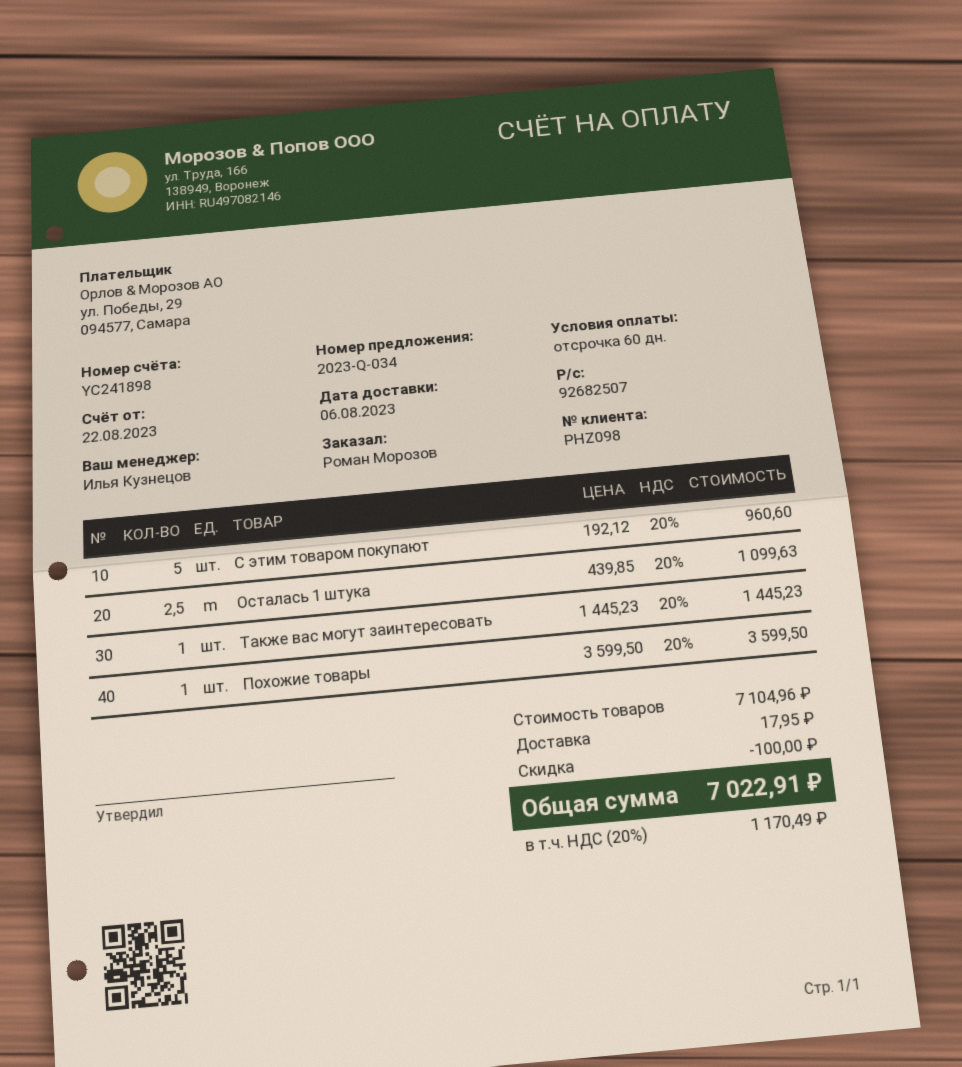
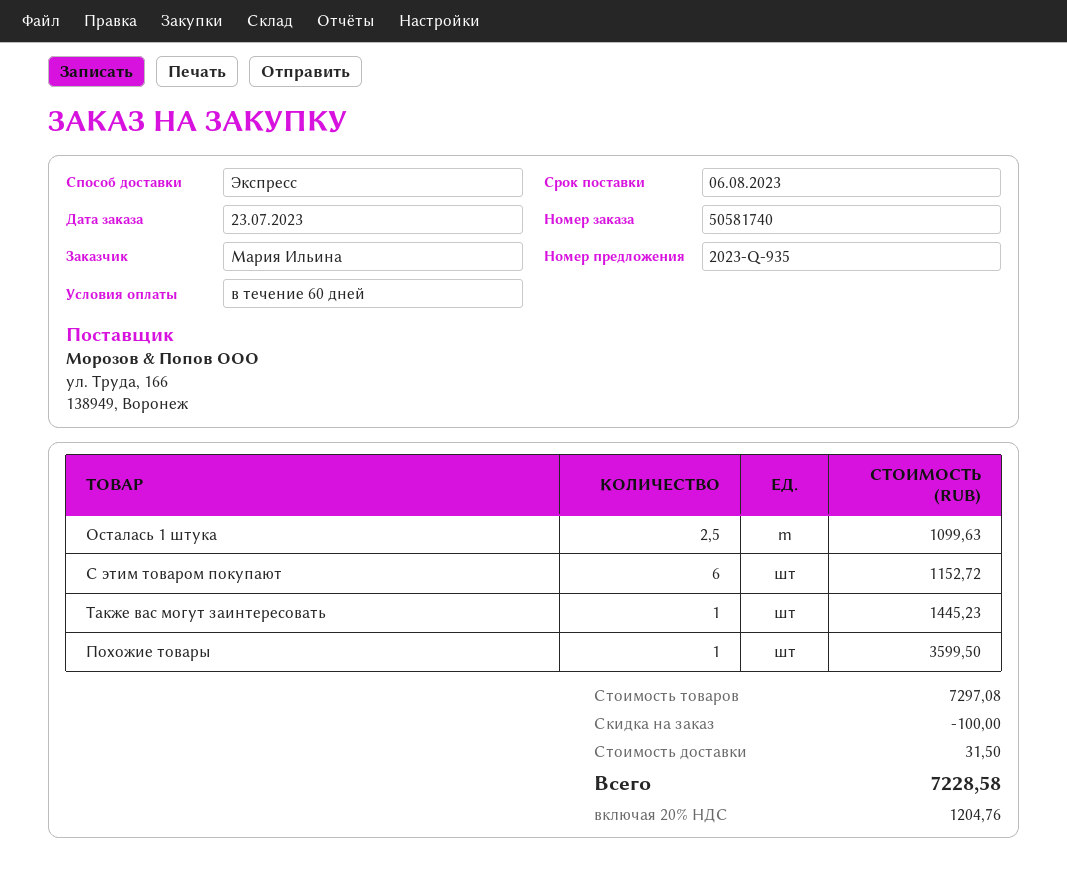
quote number: 2023-Q-034 -> 2023-Q-935
ordered by: Роман Морозов -> Мария Ильина
С этим товаром покупают: 5 for 960.60 -> 6 for 1152.72
subtotal: 7104.96 -> 7297.08
shipping: 17.95 -> 31.50
tax: 20% = 1170.49 -> 20% = 1204.76
total: 7022.91 -> 7228.58

